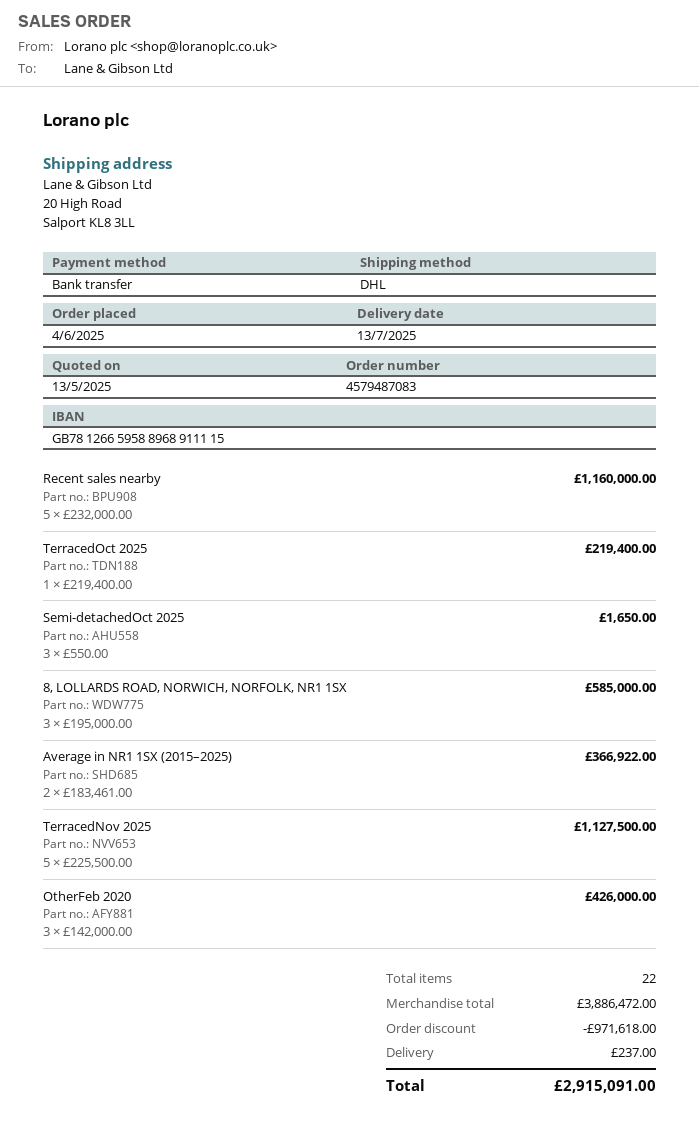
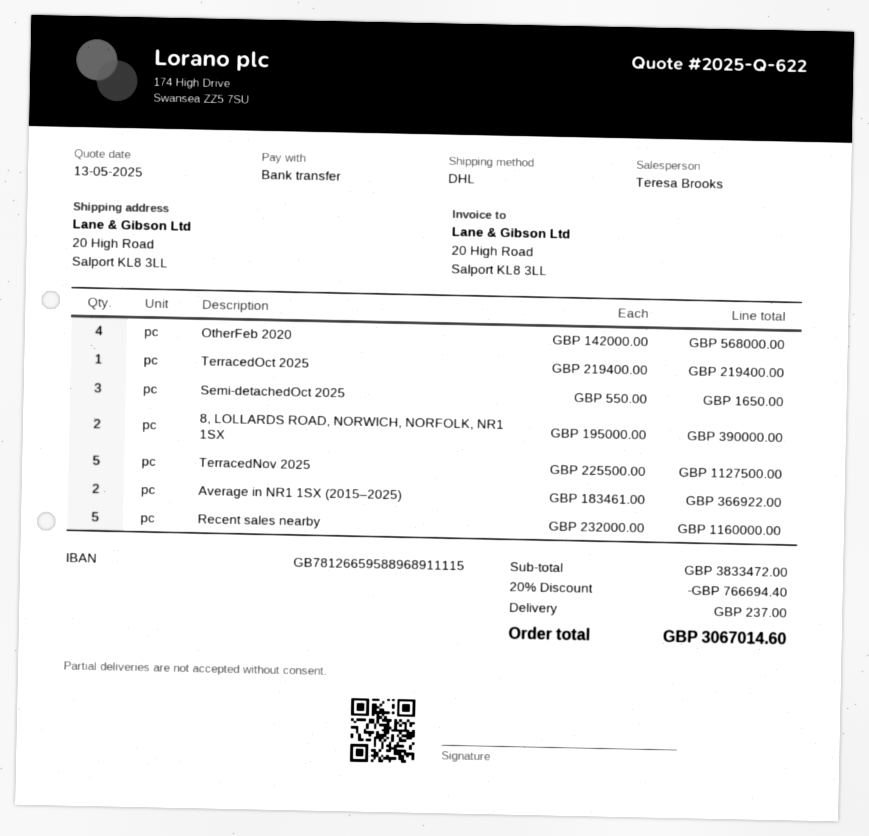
8, LOLLARDS ROAD, NORWICH, NORFOLK, NR1 1SX: 3 x 195000.00 = 585000.00 -> 2 x 195000.00 = 390000.00
OtherFeb 2020: 3 x 142000.00 = 426000.00 -> 4 x 142000.00 = 568000.00
subtotal: 3886472.00 -> 3833472.00
discount: 971618.00 -> 766694.40
total: 2915091.00 -> 3067014.60

